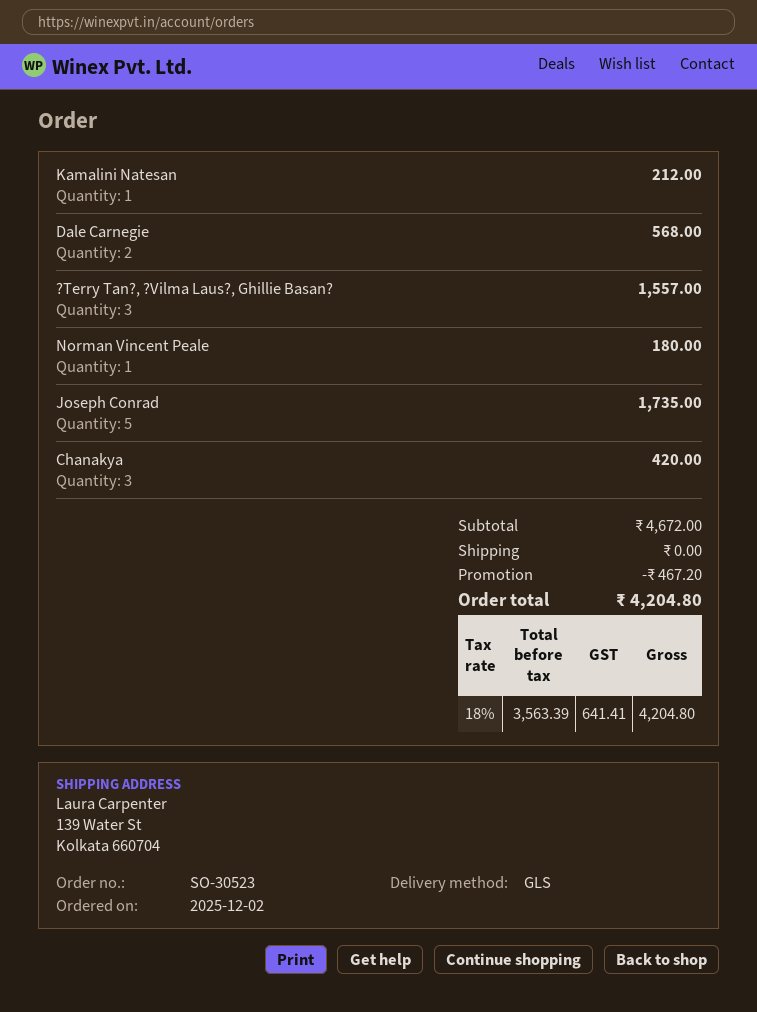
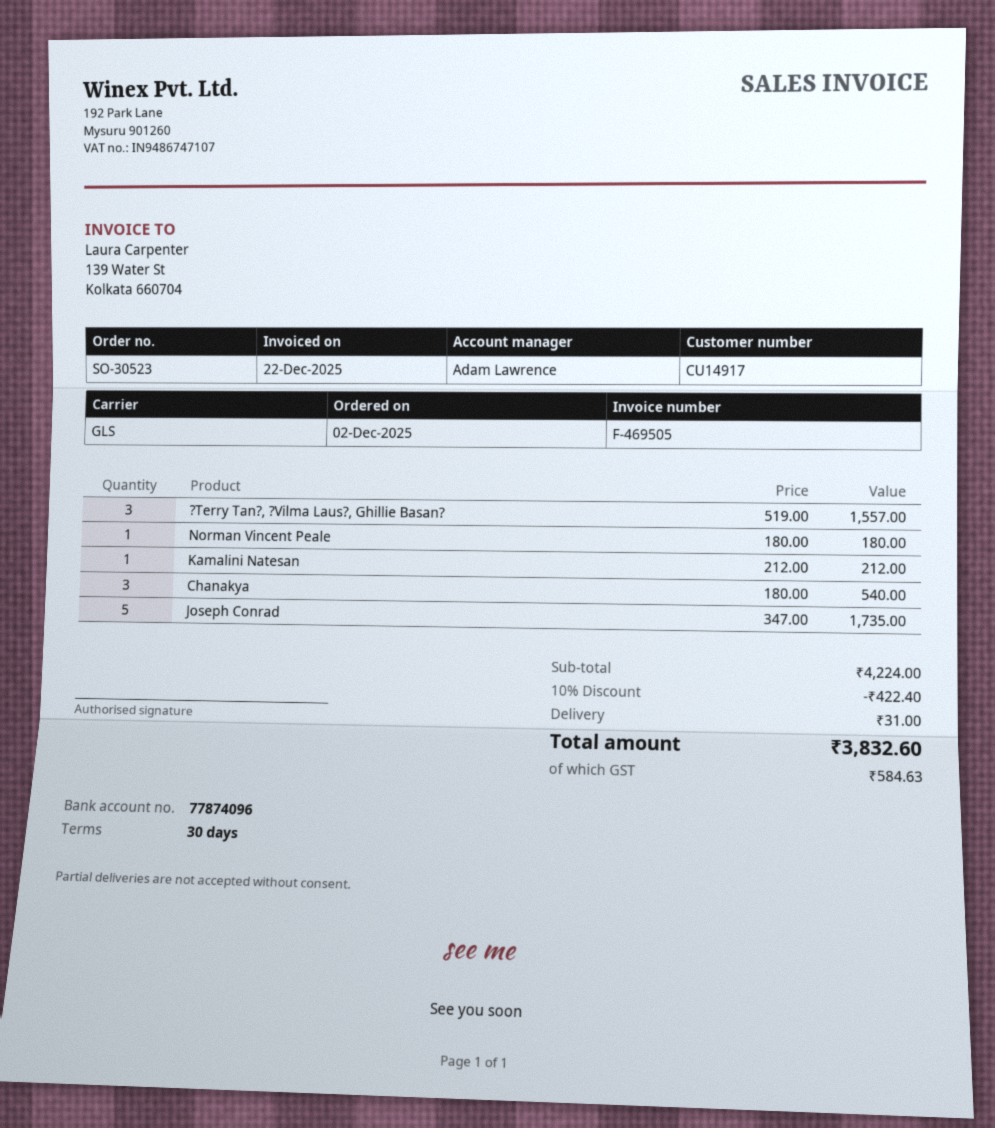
Dale Carnegie: 2 for 568.00 -> none
Chanakya: 3 for 420.00 -> 3 for 540.00
subtotal: 4672.00 -> 4224.00
discount: 467.20 -> 422.40
shipping: 0.00 -> 31.00
tax: 641.41 -> 584.63
total: 4204.80 -> 3832.60

